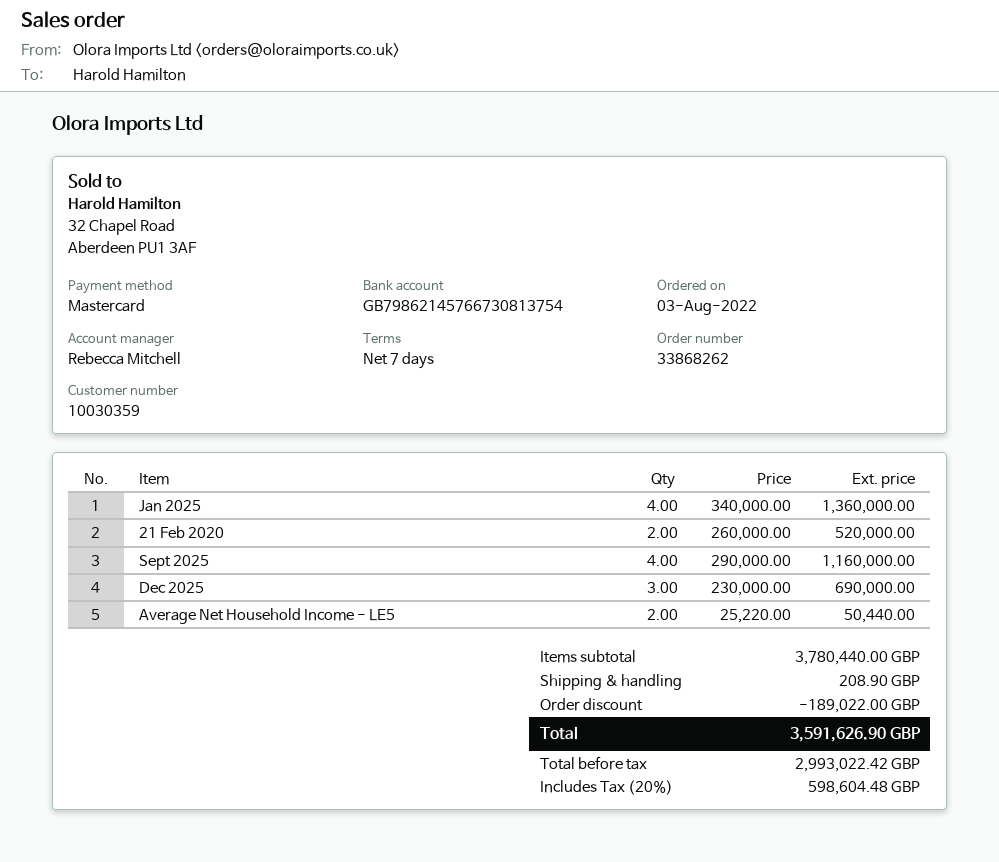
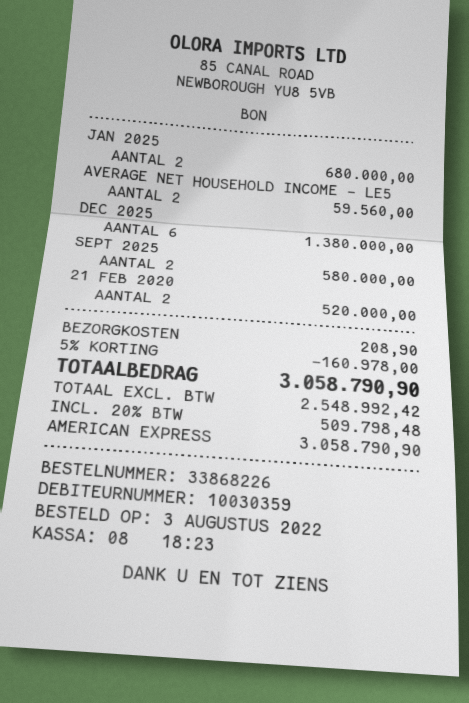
order number: 33868262 -> 33868226
payment method: Mastercard -> American Express
Jan 2025: 4 for 1360000.00 -> 2 for 680000.00
Sept 2025: 4 for 1160000.00 -> 2 for 580000.00
Dec 2025: 3 for 690000.00 -> 6 for 1380000.00
Average Net Household Income - LE5: 2 for 50440.00 -> 2 for 59560.00
discount: 189022.00 -> 160978.00
net: 2993022.42 -> 2548992.42
tax: 20% = 598604.48 -> 20% = 509798.48
total: 3591626.90 -> 3058790.90

